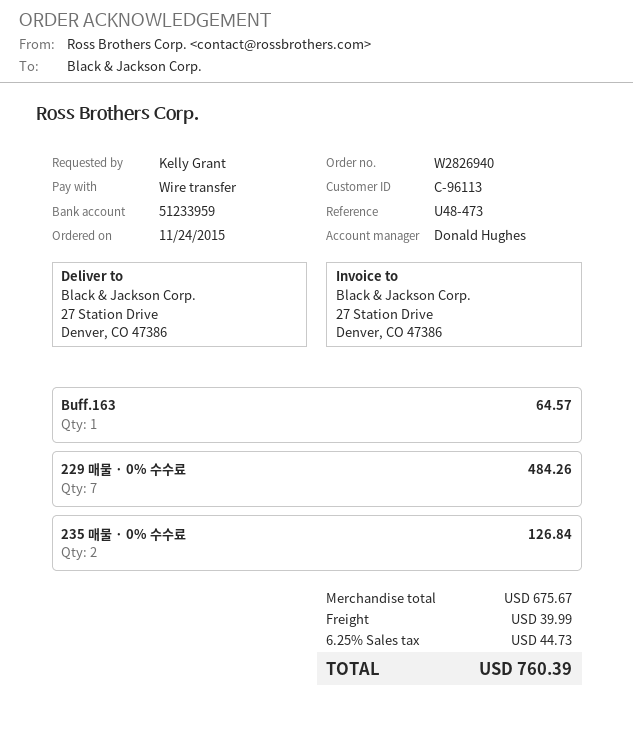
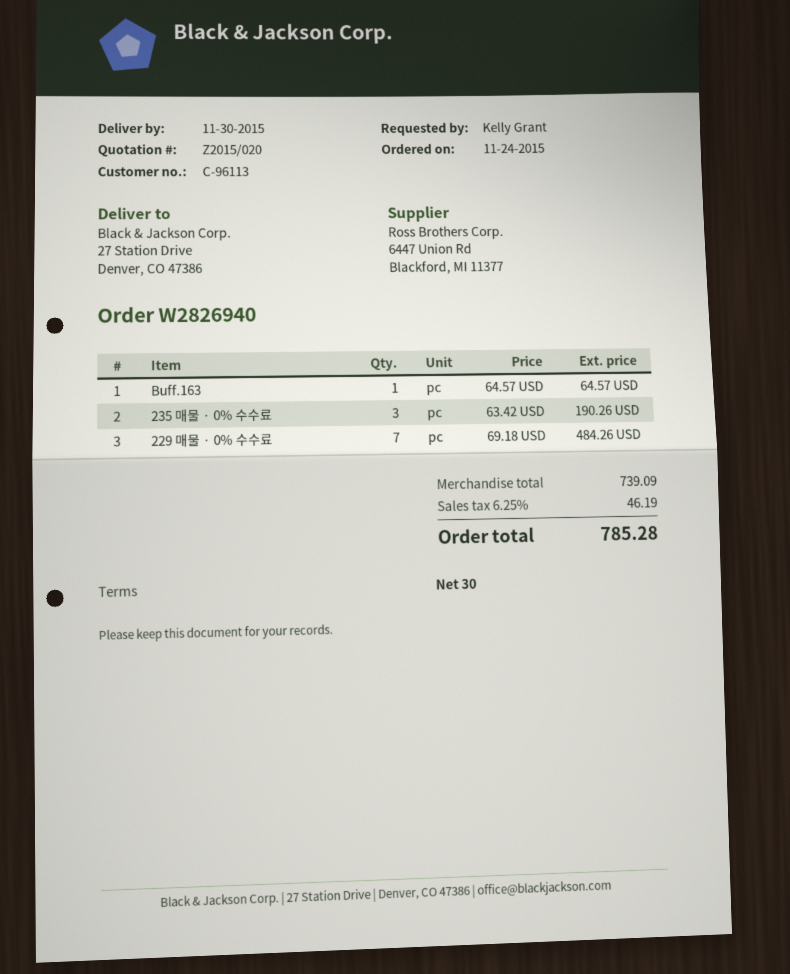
235 매물 · 0% 수수료: 2 for 126.84 -> 3 for 190.26
subtotal: 675.67 -> 739.09
shipping: 39.99 -> none
tax: 6.25% = 44.73 -> 6.25% = 46.19
total: 760.39 -> 785.28

